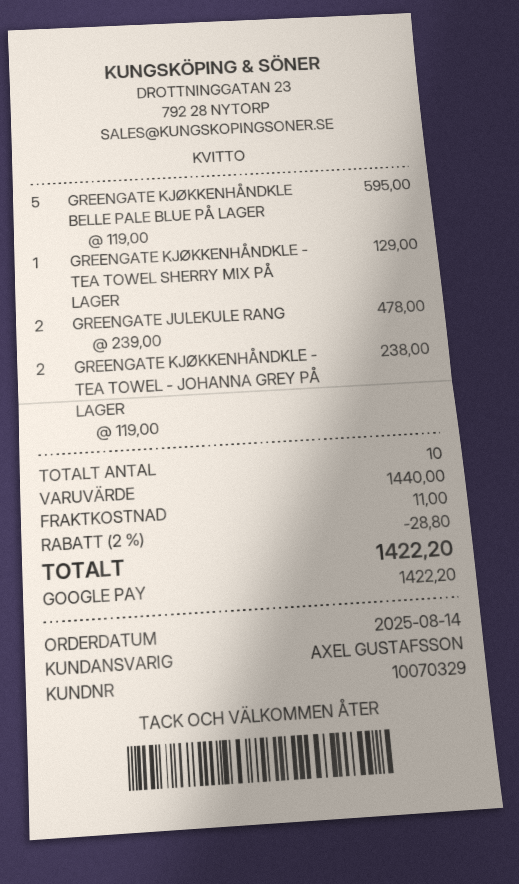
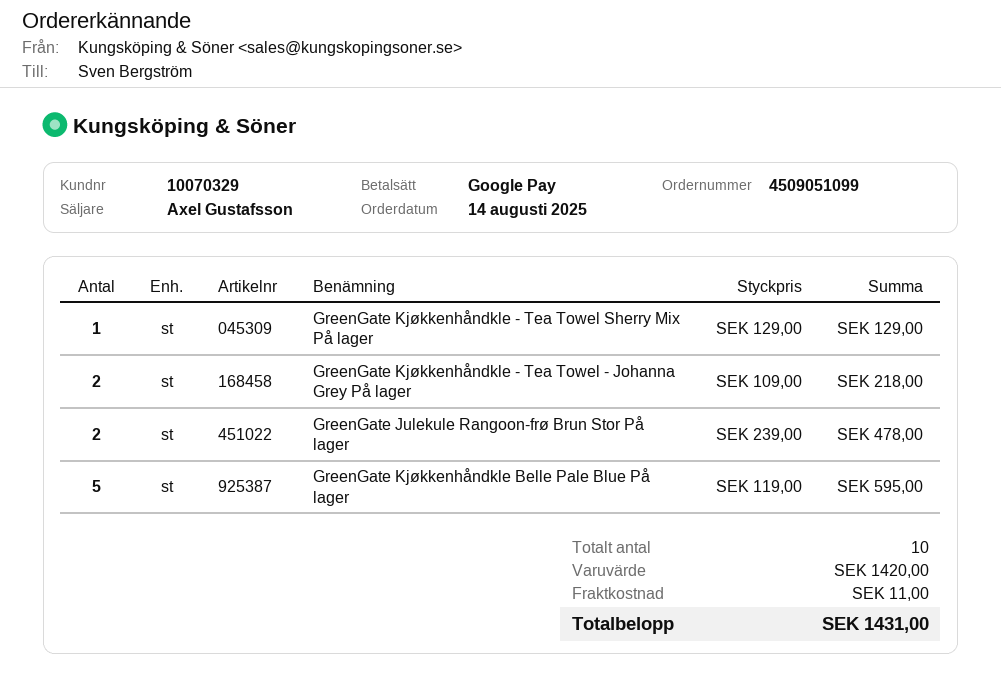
GREENGATE KJØKKENHÅNDKLE - TEA TOWEL - JOHANNA GREY PÅ LAGER: 2 x 119.00 = 238.00 -> 2 x 109.00 = 218.00
subtotal: 1440.00 -> 1420.00
discount: 2% = 28.80 -> none
total: 1422.20 -> 1431.00

